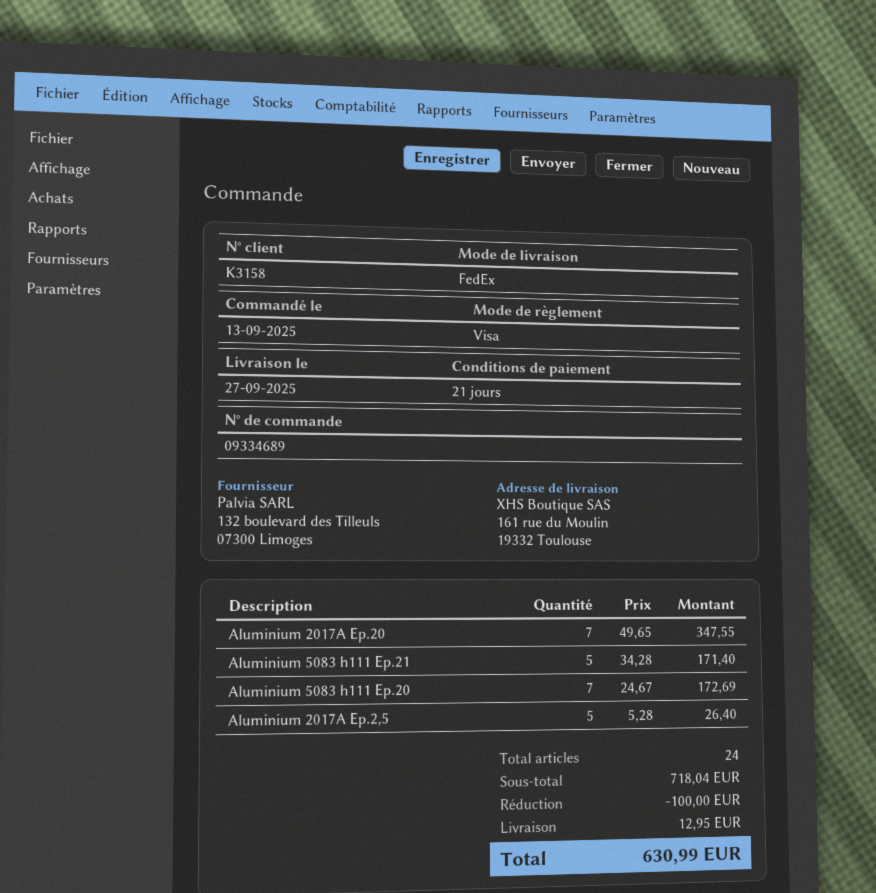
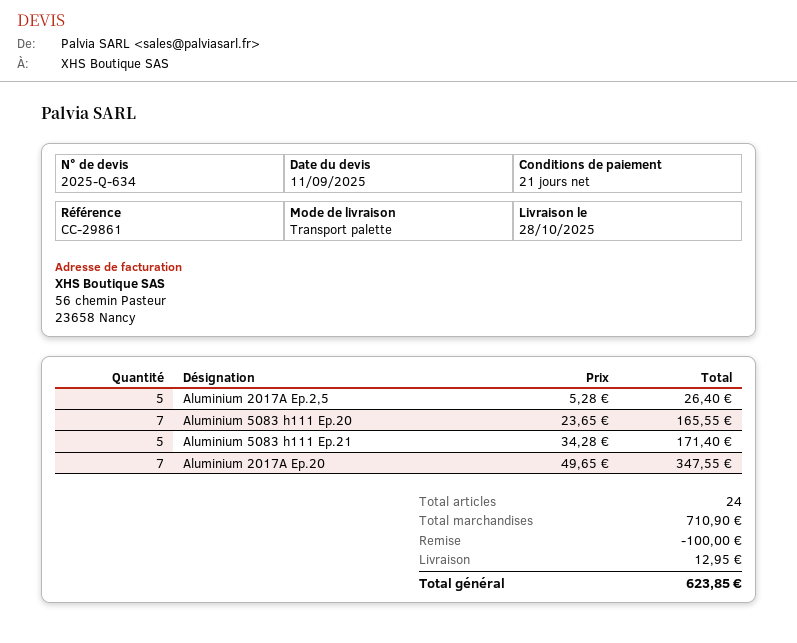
delivery date: 2025-09-27 -> 2025-10-28
shipping method: FedEx -> pallet freight
Aluminium 5083 h111 Ep.20: 7 x 24.67 = 172.69 -> 7 x 23.65 = 165.55
subtotal: 718.04 -> 710.90
total: 630.99 -> 623.85

